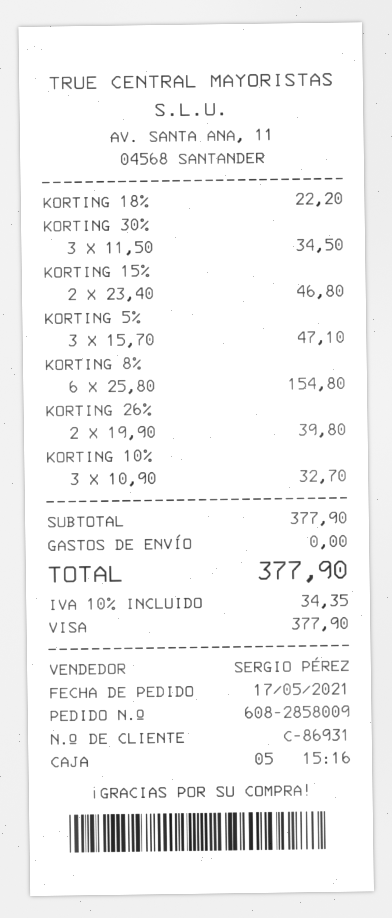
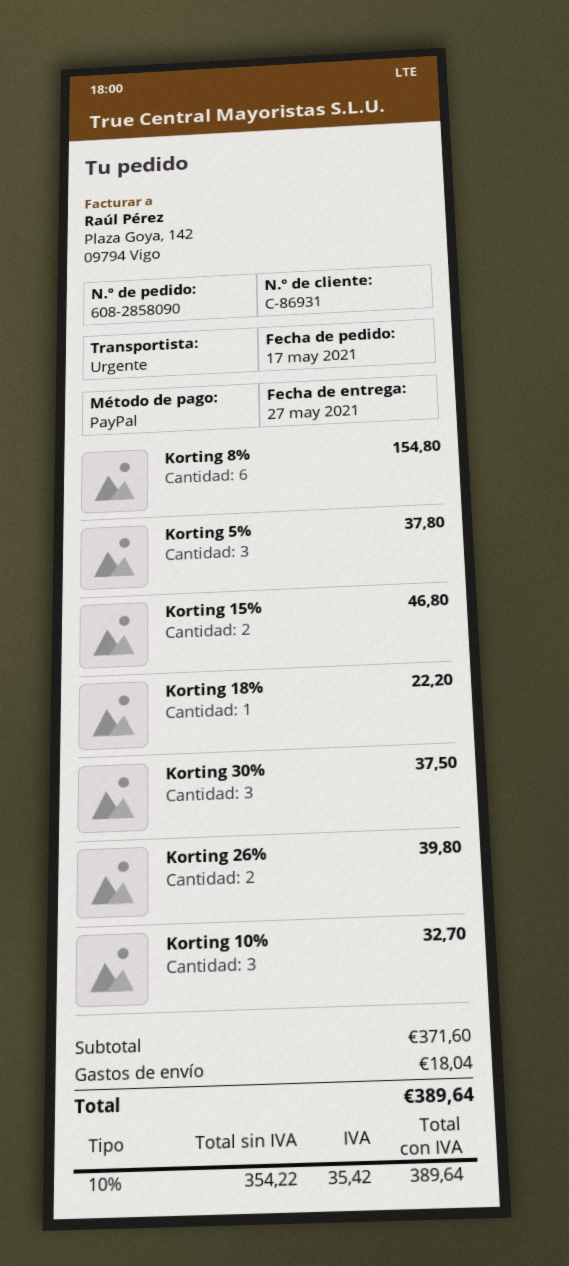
order number: 608-2858009 -> 608-2858090
payment method: Visa -> PayPal
KORTING 30%: 3 for 34.50 -> 3 for 37.50
KORTING 5%: 3 for 47.10 -> 3 for 37.80
subtotal: 377.90 -> 371.60
shipping: 0.00 -> 18.04
tax: 10% = 34.35 -> 10% = 35.42
total: 377.90 -> 389.64

